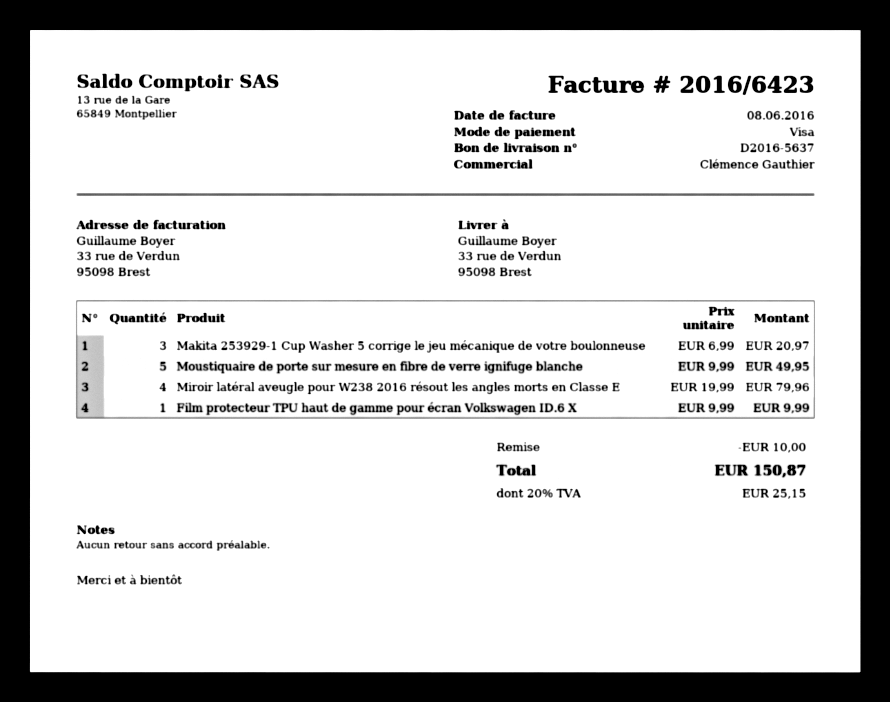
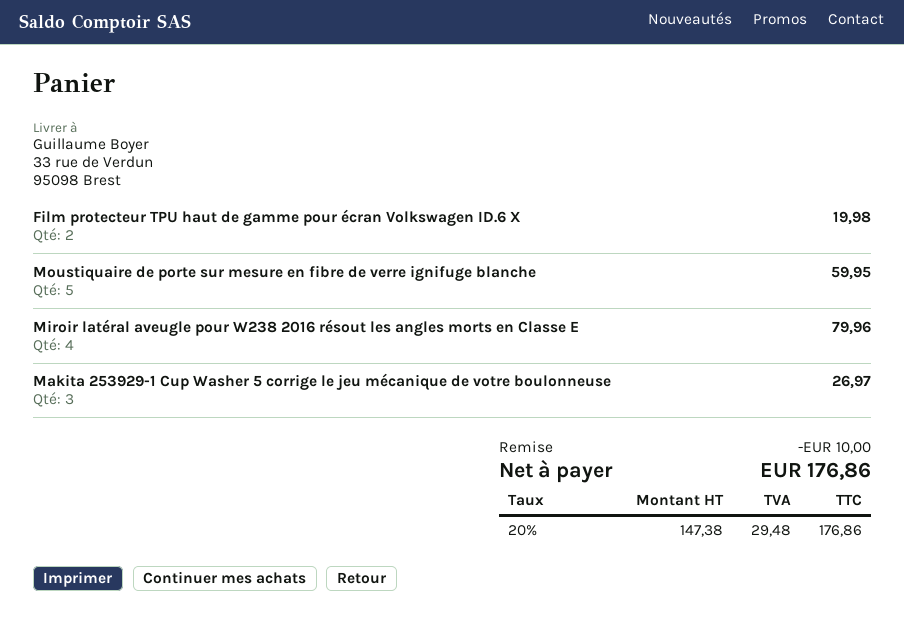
Makita 253929-1 Cup Washer 5 corrige le jeu mécanique de votre boulonneuse: 3 for 20.97 -> 3 for 26.97
Moustiquaire de porte sur mesure en fibre de verre ignifuge blanche: 5 for 49.95 -> 5 for 59.95
Film protecteur TPU haut de gamme pour écran Volkswagen ID.6 X: 1 for 9.99 -> 2 for 19.98
tax: 20% = 25.15 -> 20% = 29.48
total: 150.87 -> 176.86

